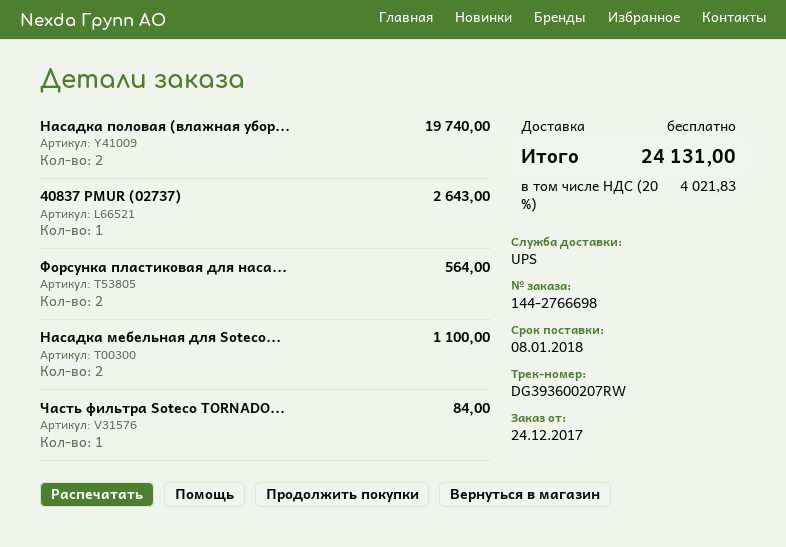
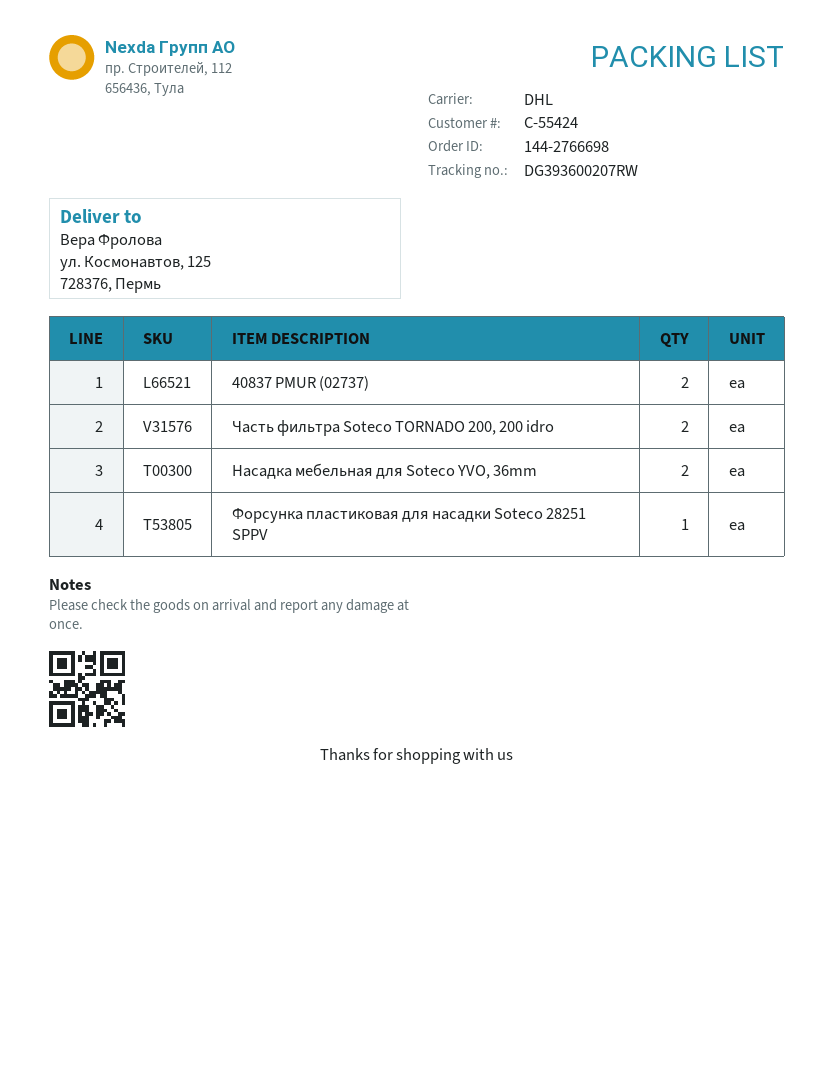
shipping method: UPS -> DHL
Насадка половая (влажная убор...: 2 -> none
40837 PMUR (02737): 1 -> 2
Форсунка пластиковая для наса...: 2 -> 1
Часть фильтра Soteco TORNADO...: 1 -> 2

